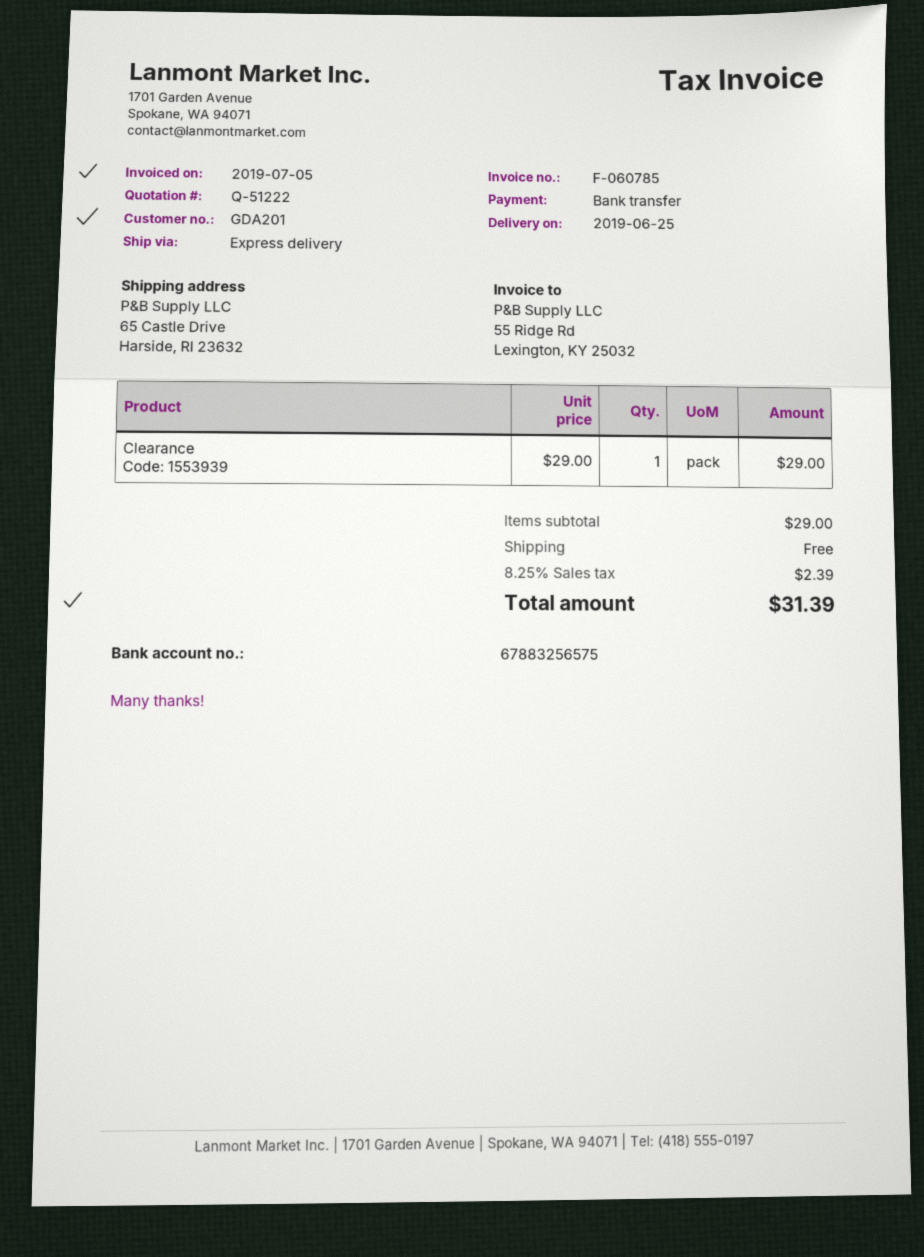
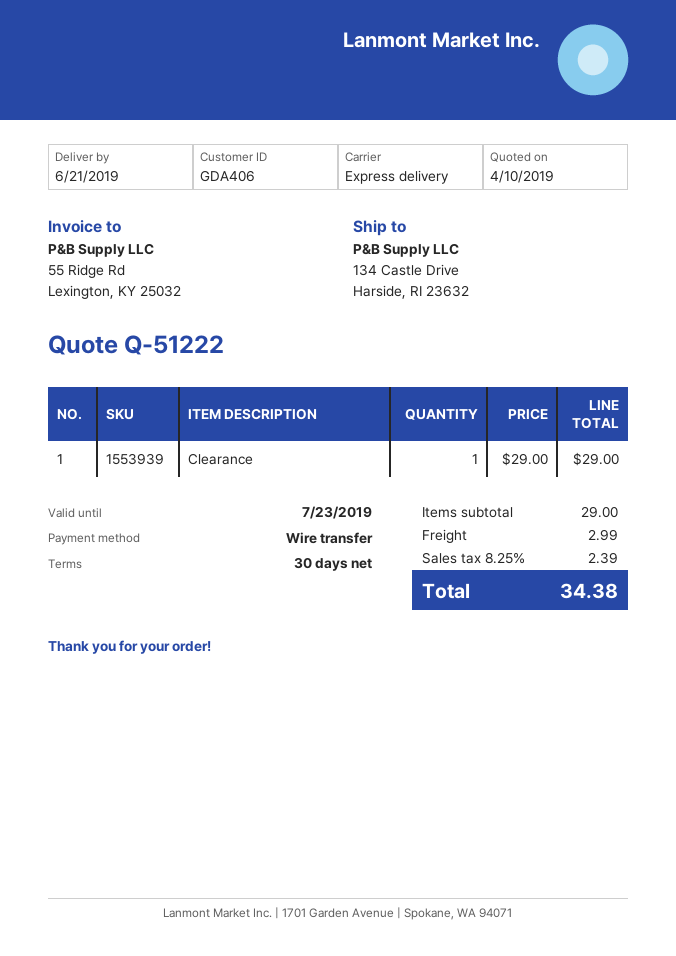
delivery date: 2019-06-25 -> 2019-06-21
customer number: GDA201 -> GDA406
ship to: 65 Castle Drive, Harside, RI 23632 -> 134 Castle Drive, Harside, RI 23632
shipping: 0.00 -> 2.99
total: 31.39 -> 34.38

